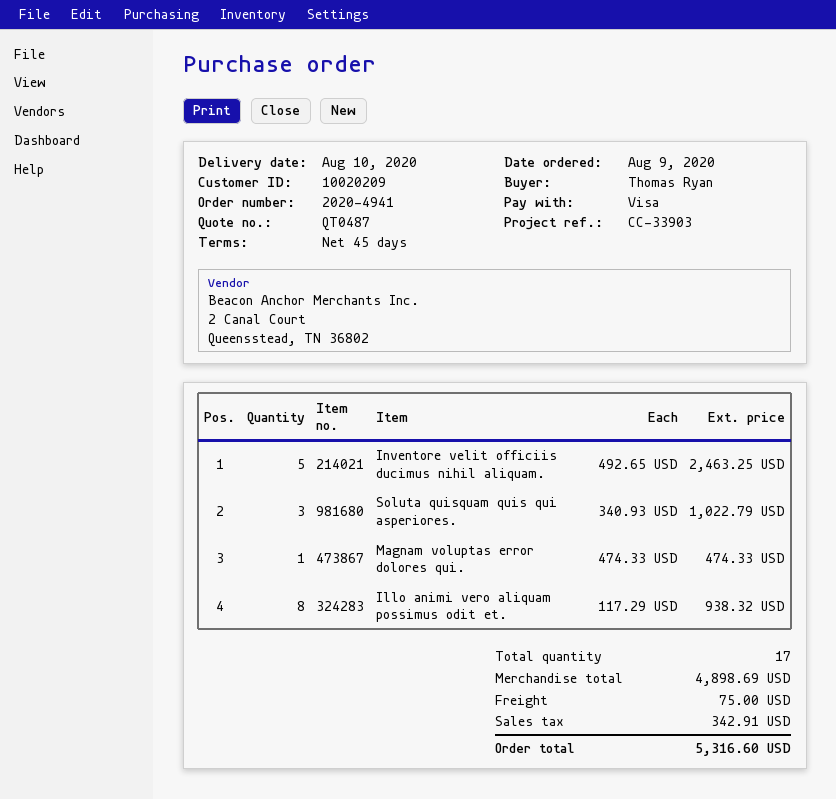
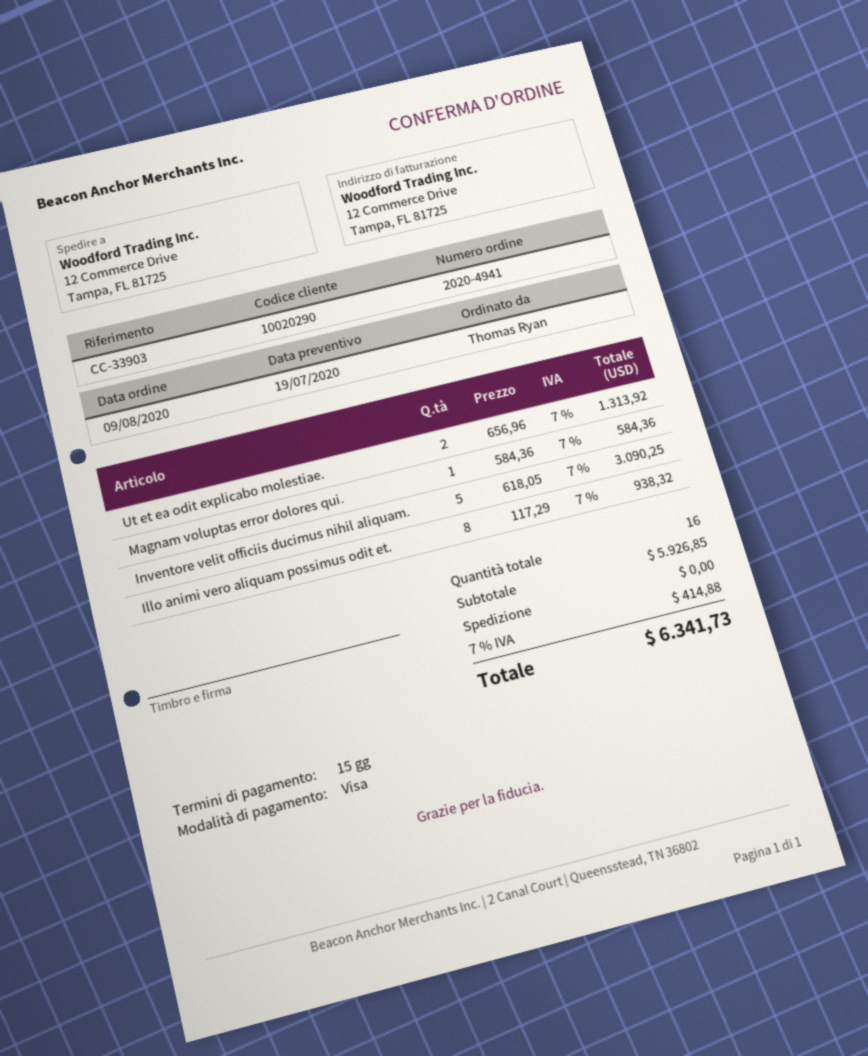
payment terms: 45 days -> 15 days
customer number: 10020209 -> 10020290
Inventore velit officiis ducimus nihil aliquam.: 5 x 492.65 = 2463.25 -> 5 x 618.05 = 3090.25
Soluta quisquam quis qui asperiores.: 3 x 340.93 = 1022.79 -> none
Magnam voluptas error dolores qui.: 1 x 474.33 = 474.33 -> 1 x 584.36 = 584.36
Ut et ea odit explicabo molestiae.: none -> 2 x 656.96 = 1313.92
total quantity: 17 -> 16
subtotal: 4898.69 -> 5926.85
shipping: 75.00 -> 0.00
tax: 342.91 -> 414.88
total: 5316.60 -> 6341.73

